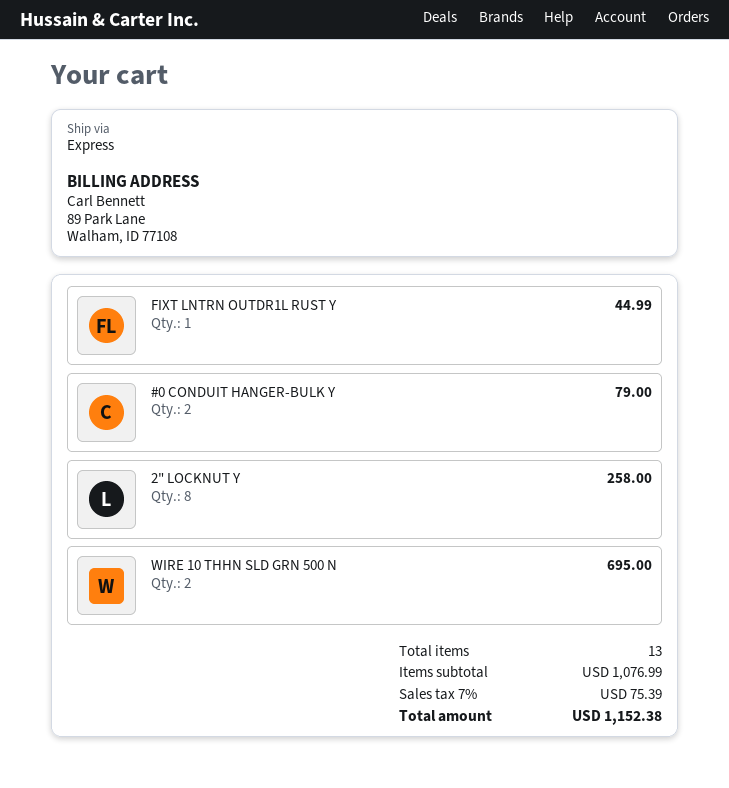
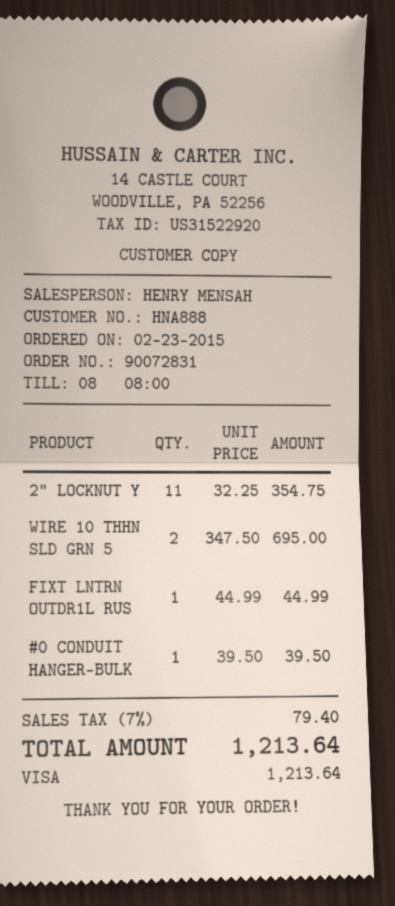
#0 CONDUIT HANGER-BULK Y: 2 for 79.00 -> 1 for 39.50
2" LOCKNUT Y: 8 for 258.00 -> 11 for 354.75
tax: 7% = 75.39 -> 7% = 79.40
total: 1152.38 -> 1213.64

